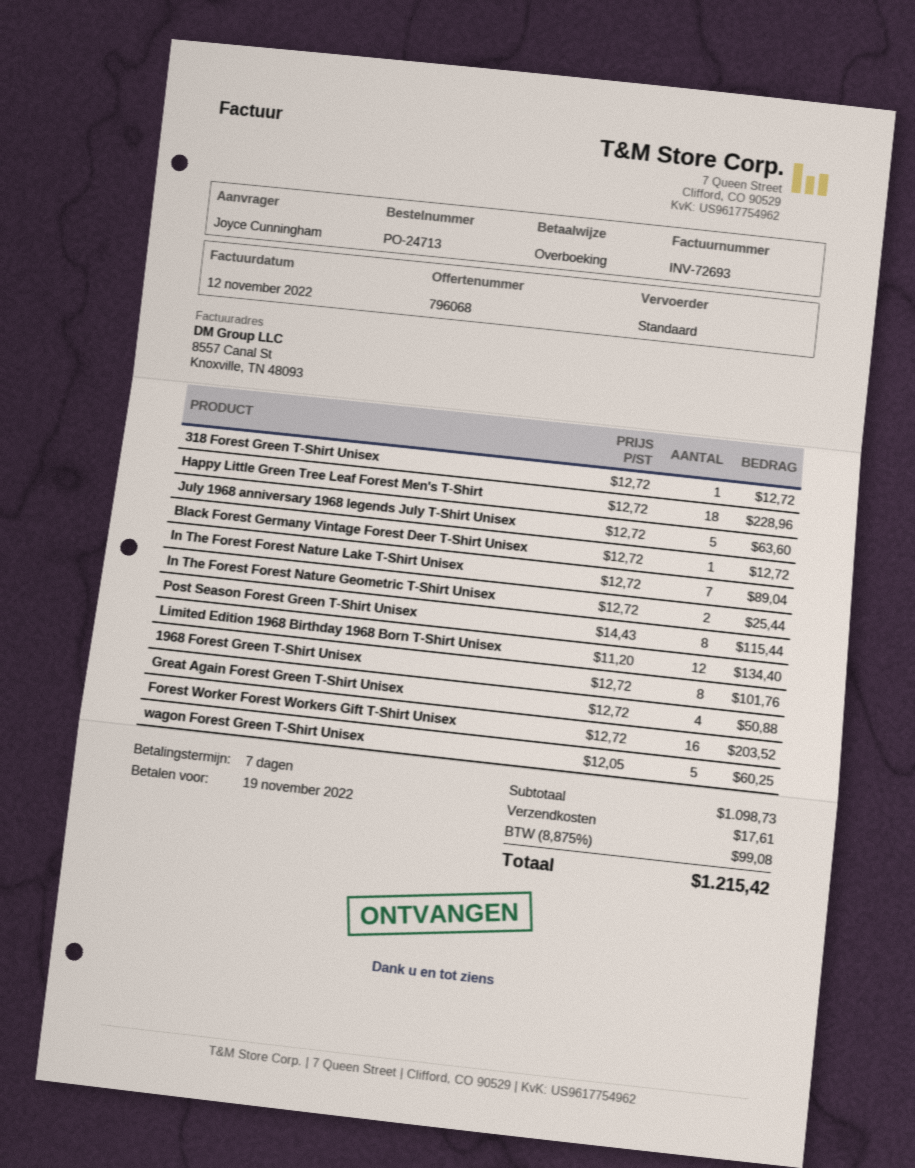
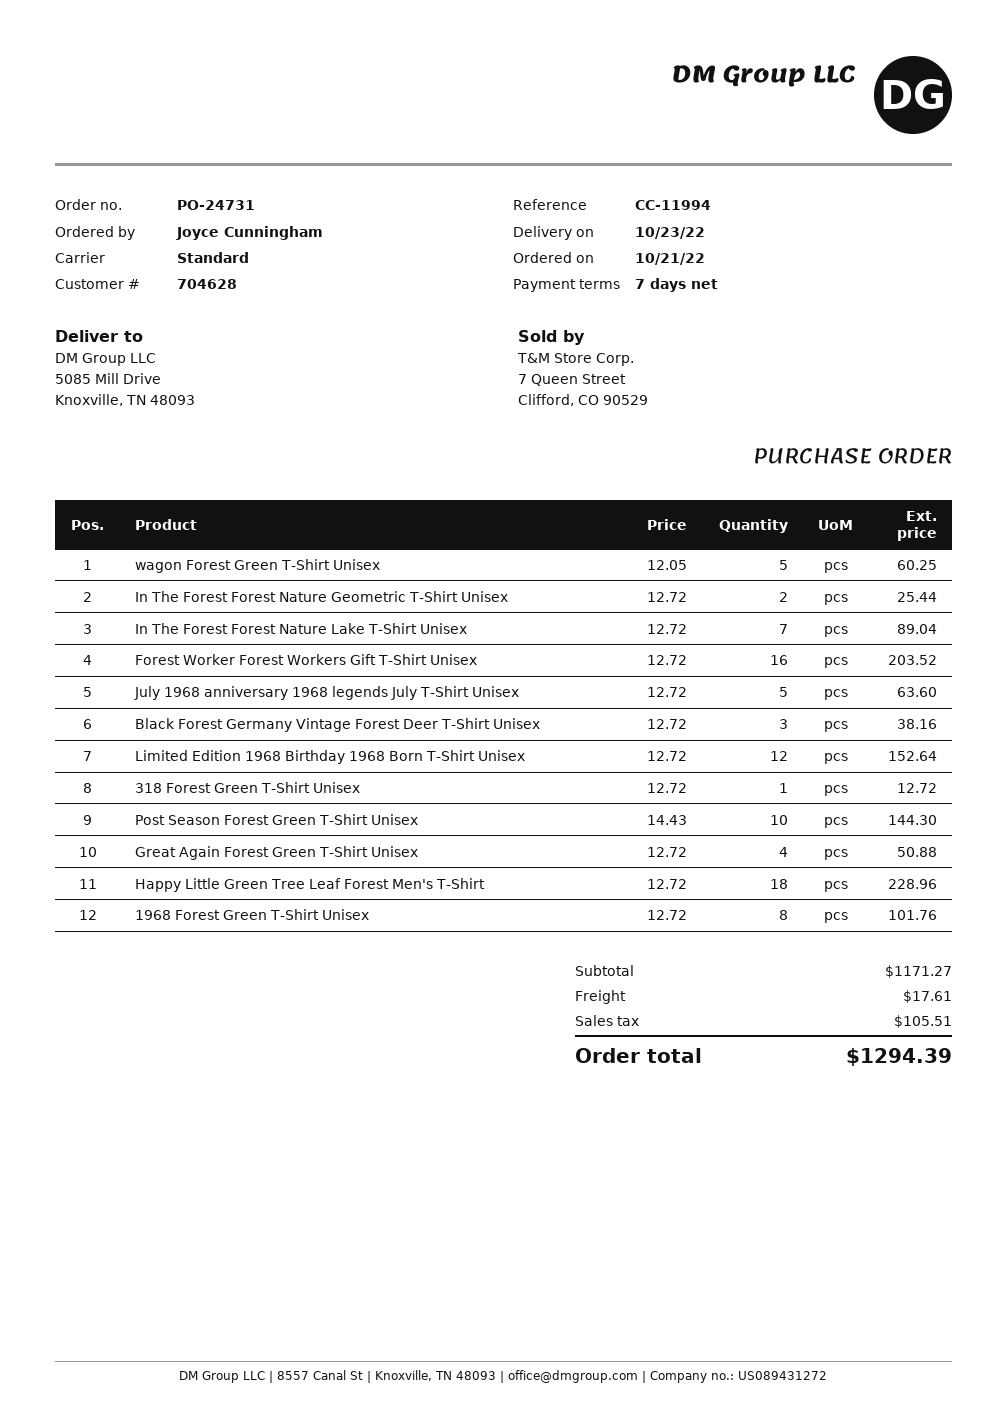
order number: PO-24713 -> PO-24731
Black Forest Germany Vintage Forest Deer T-Shirt Unisex: 1 x 12.72 = 12.72 -> 3 x 12.72 = 38.16
Post Season Forest Green T-Shirt Unisex: 8 x 14.43 = 115.44 -> 10 x 14.43 = 144.30
Limited Edition 1968 Birthday 1968 Born T-Shirt Unisex: 12 x 11.20 = 134.40 -> 12 x 12.72 = 152.64
subtotal: 1098.73 -> 1171.27
tax: 99.08 -> 105.51
total: 1215.42 -> 1294.39

